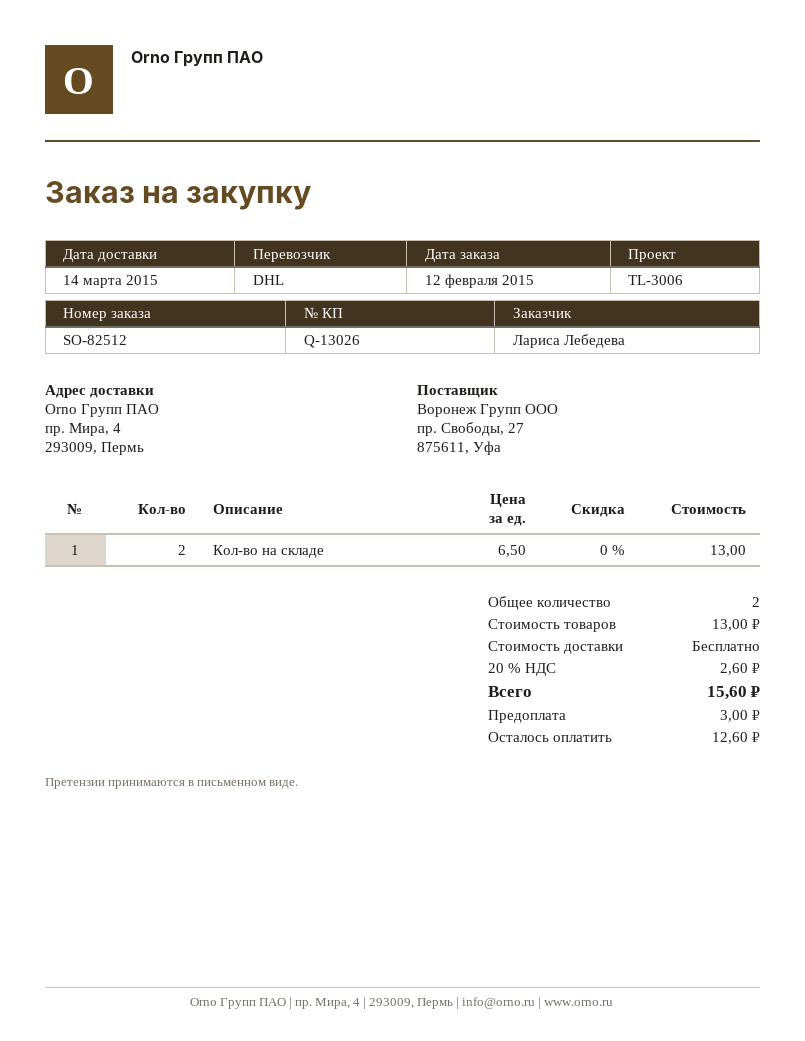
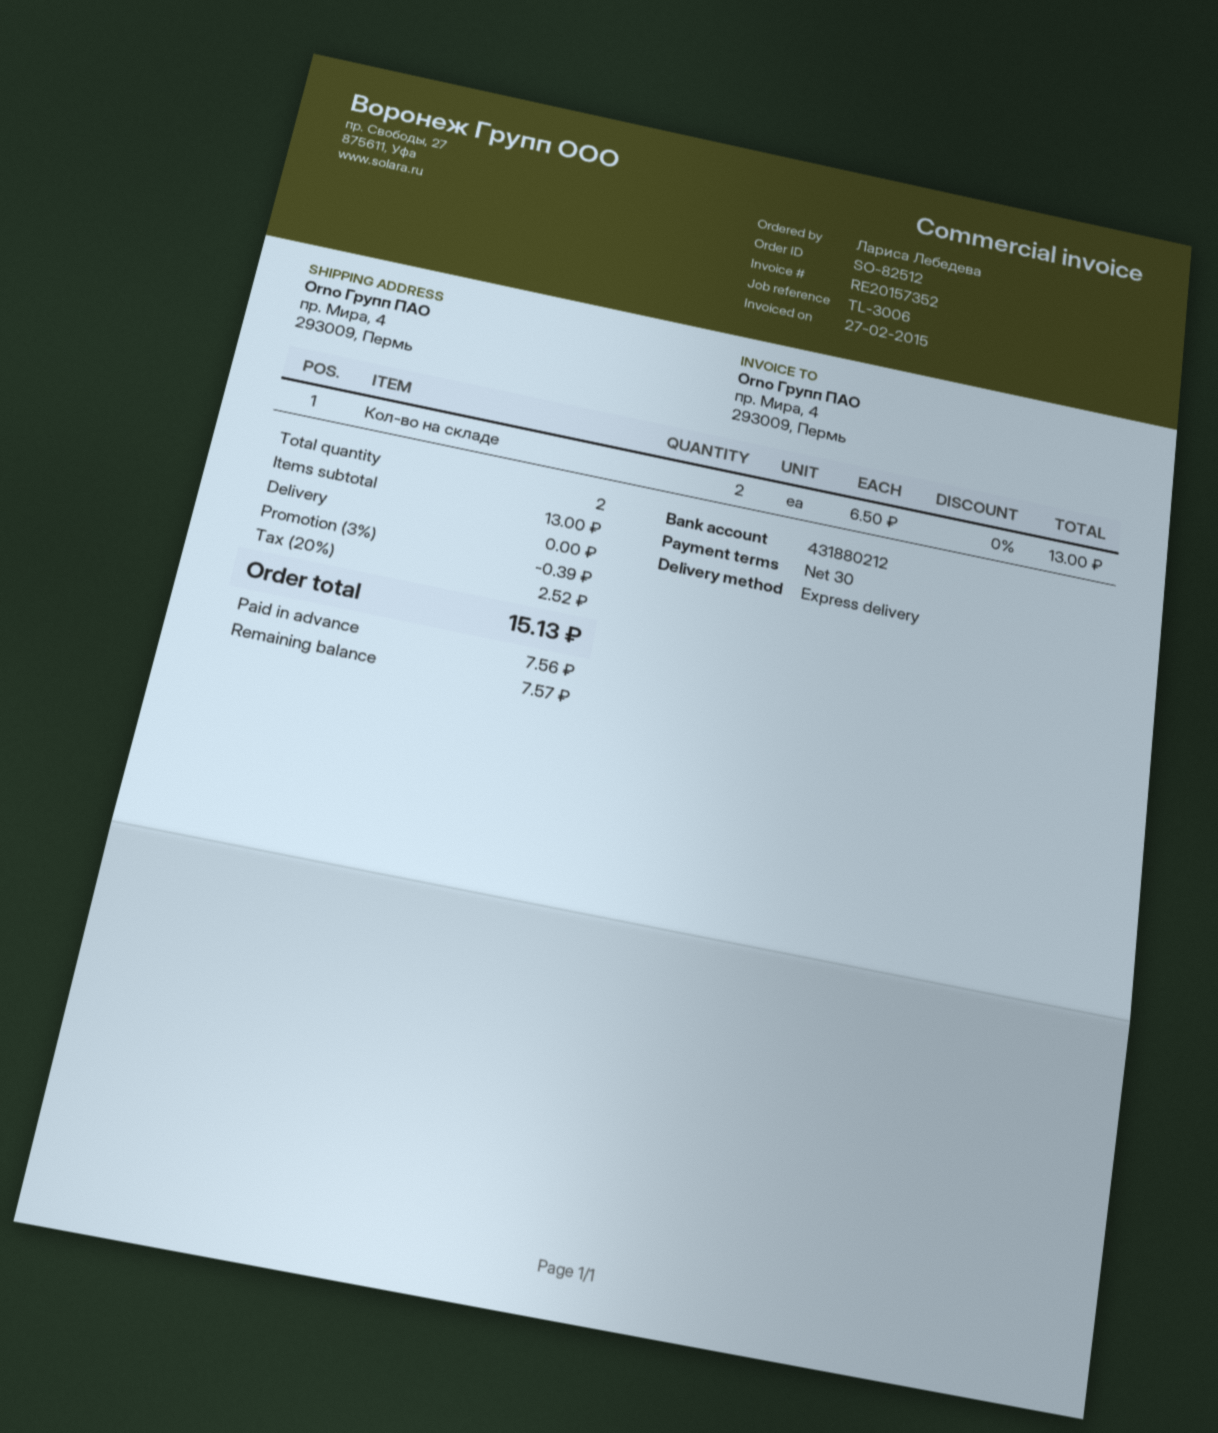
shipping method: DHL -> express
discount: none -> 3% = 0.39
tax: 20% = 2.60 -> 20% = 2.52
total: 15.60 -> 15.13
deposit: 3.00 -> 7.56
balance: 12.60 -> 7.57

